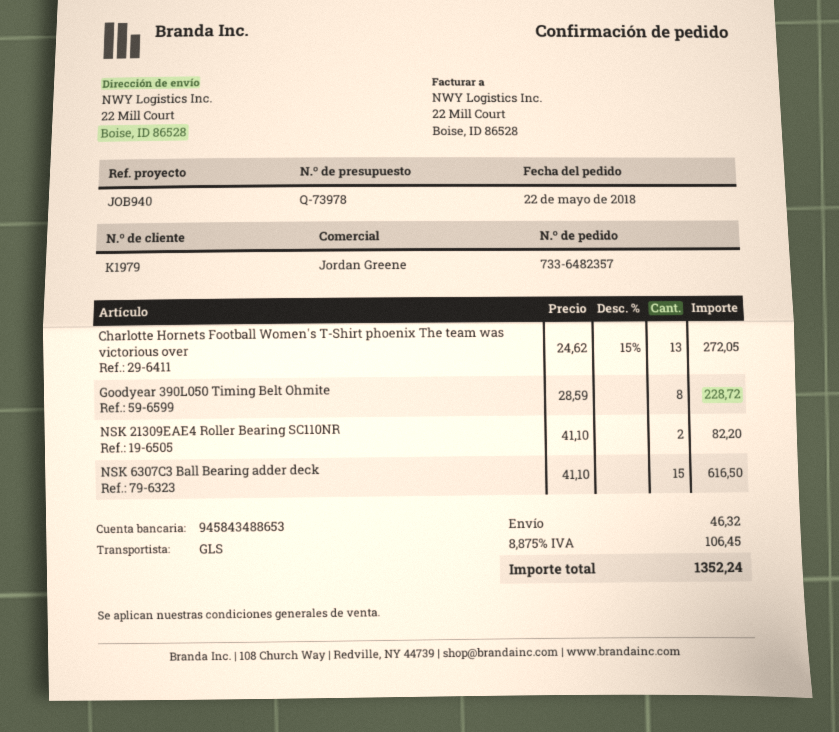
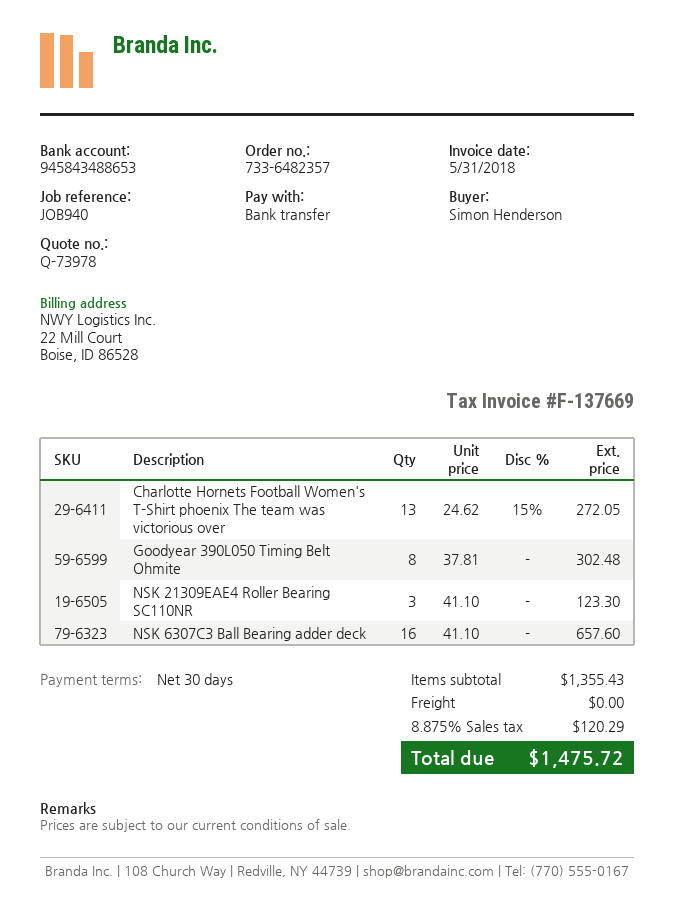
Goodyear 390L050 Timing Belt Ohmite: 8 x 28.59 = 228.72 -> 8 x 37.81 = 302.48
NSK 21309EAE4 Roller Bearing SC110NR: 2 x 41.10 = 82.20 -> 3 x 41.10 = 123.30
NSK 6307C3 Ball Bearing adder deck: 15 x 41.10 = 616.50 -> 16 x 41.10 = 657.60
shipping: 46.32 -> 0.00
tax: 8.875% = 106.45 -> 8.875% = 120.29
total: 1352.24 -> 1475.72

